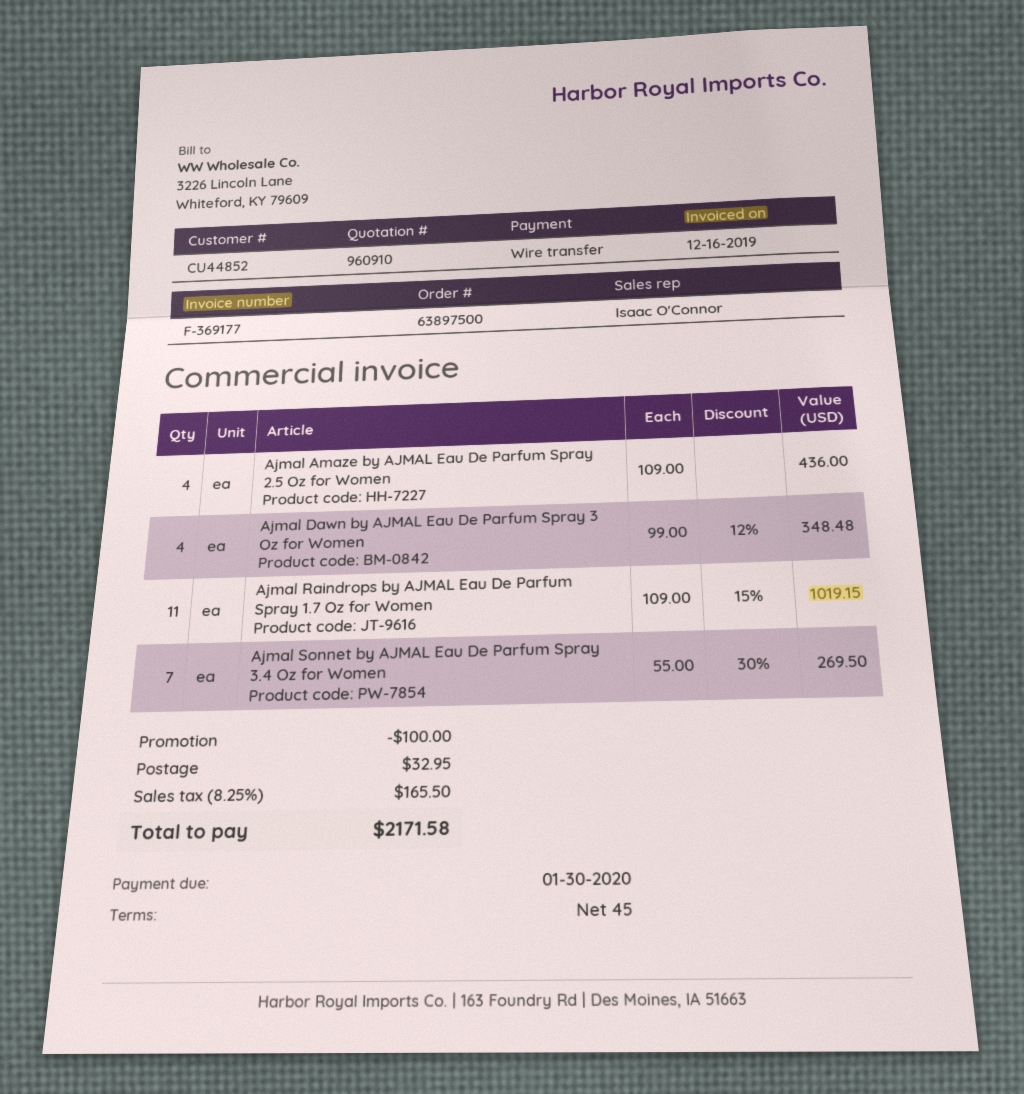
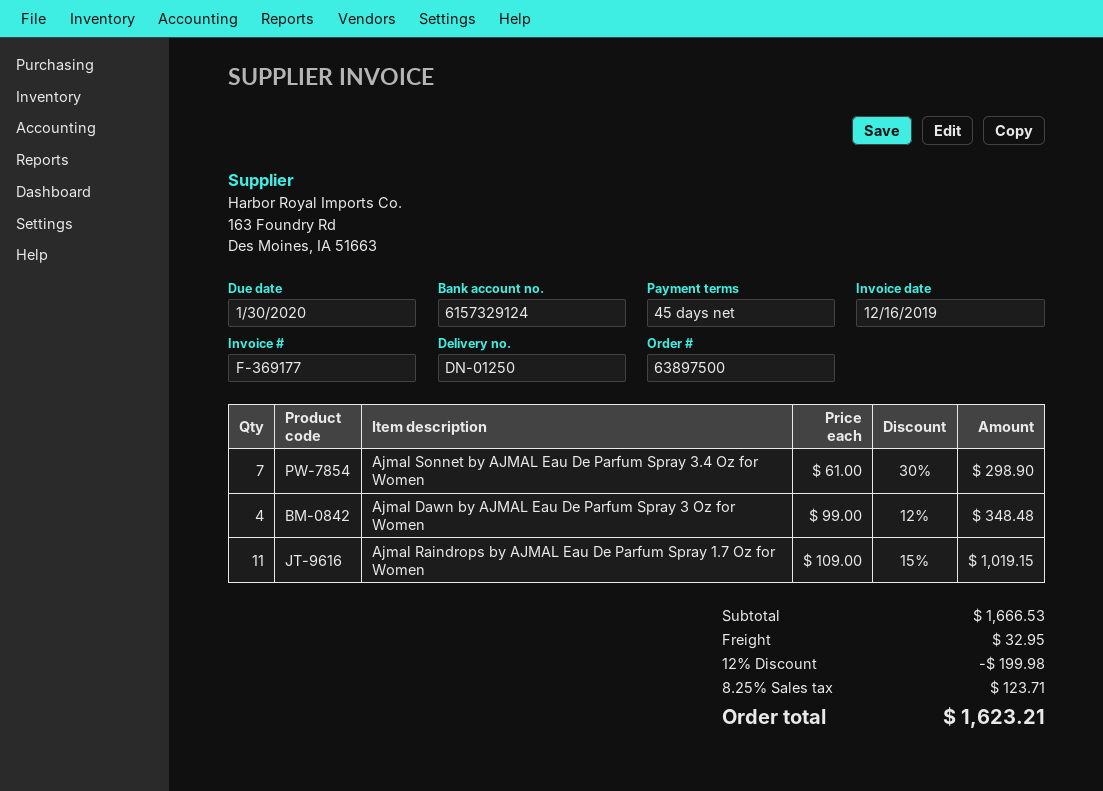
Ajmal Amaze by AJMAL Eau De Parfum Spray 2.5 Oz for Women: 4 x 109.00 = 436.00 -> none
Ajmal Sonnet by AJMAL Eau De Parfum Spray 3.4 Oz for Women: 7 x 55.00 - 30% = 269.50 -> 7 x 61.00 - 30% = 298.90
discount: 100.00 -> 199.98
tax: 8.25% = 165.50 -> 8.25% = 123.71
total: 2171.58 -> 1623.21

